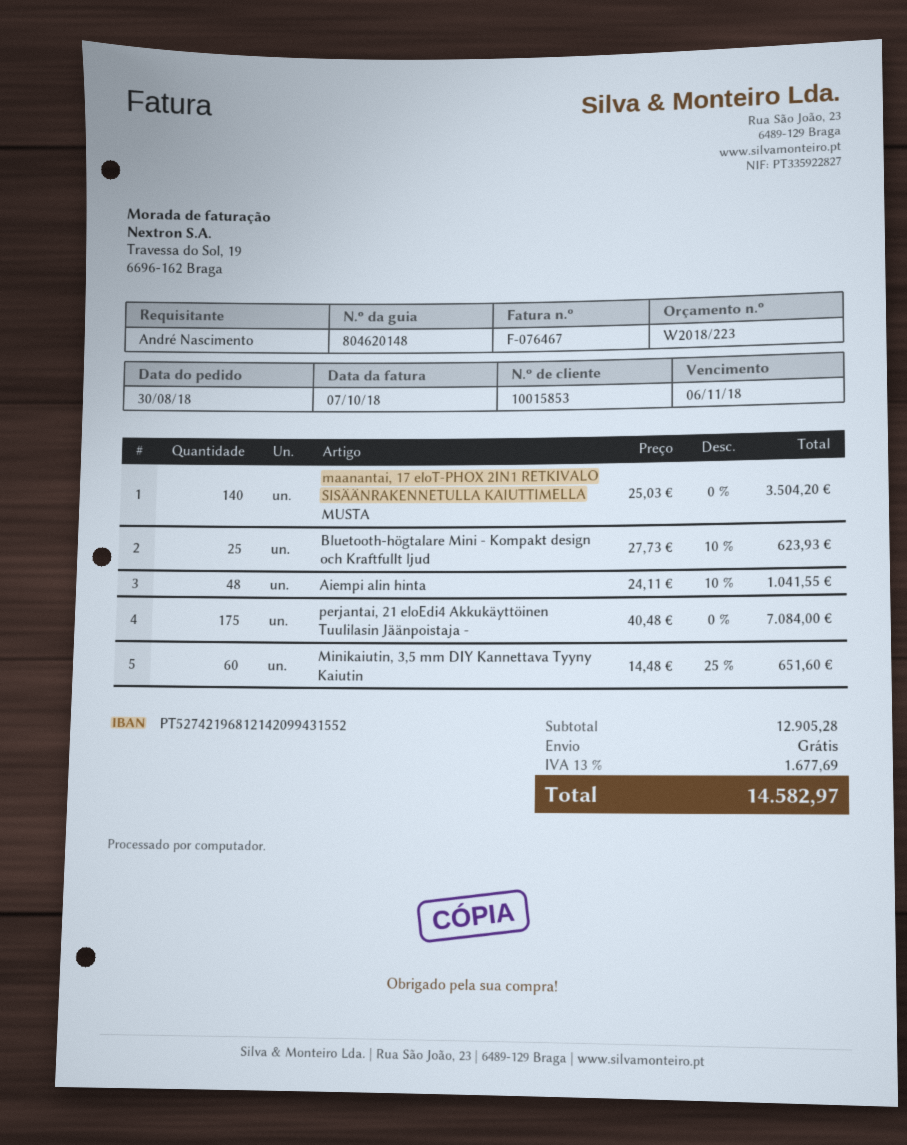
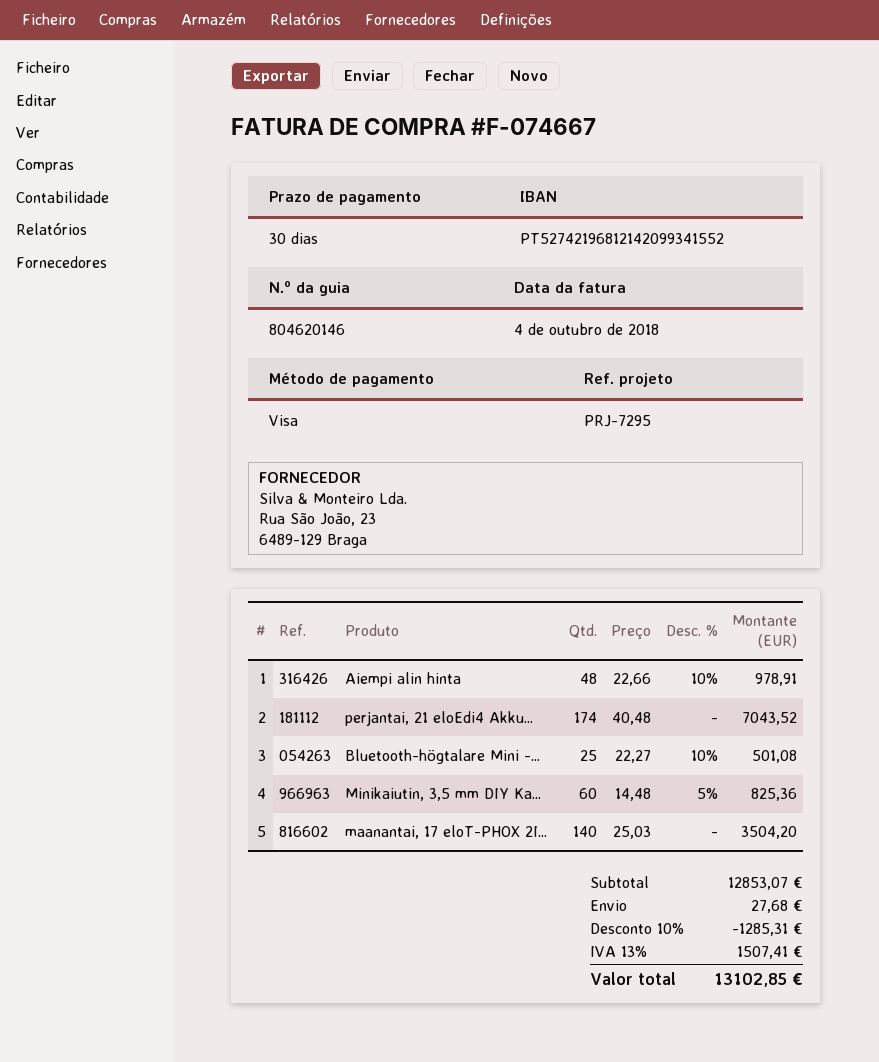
delivery note number: 804620148 -> 804620146
invoice number: F-076467 -> F-074667
invoice date: 2018-10-07 -> 2018-10-04
bank account: PT52742196812142099431552 -> PT52742196812142099341552
Bluetooth-högtalare Mini - Kompakt design och Kraftfullt ljud: 25 x 27.73 - 10% = 623.93 -> 25 x 22.27 - 10% = 501.08
Aiempi alin hinta: 48 x 24.11 - 10% = 1041.55 -> 48 x 22.66 - 10% = 978.91
perjantai, 21 eloEdi4 Akkukäyttöinen Tuulilasin Jäänpoistaja -: 175 x 40.48 = 7084.00 -> 174 x 40.48 = 7043.52
Minikaiutin, 3,5 mm DIY Kannettava Tyyny Kaiutin: 60 x 14.48 - 25% = 651.60 -> 60 x 14.48 - 5% = 825.36
subtotal: 12905.28 -> 12853.07
discount: none -> 10% = 1285.31
shipping: 0.00 -> 27.68
tax: 13% = 1677.69 -> 13% = 1507.41
total: 14582.97 -> 13102.85

